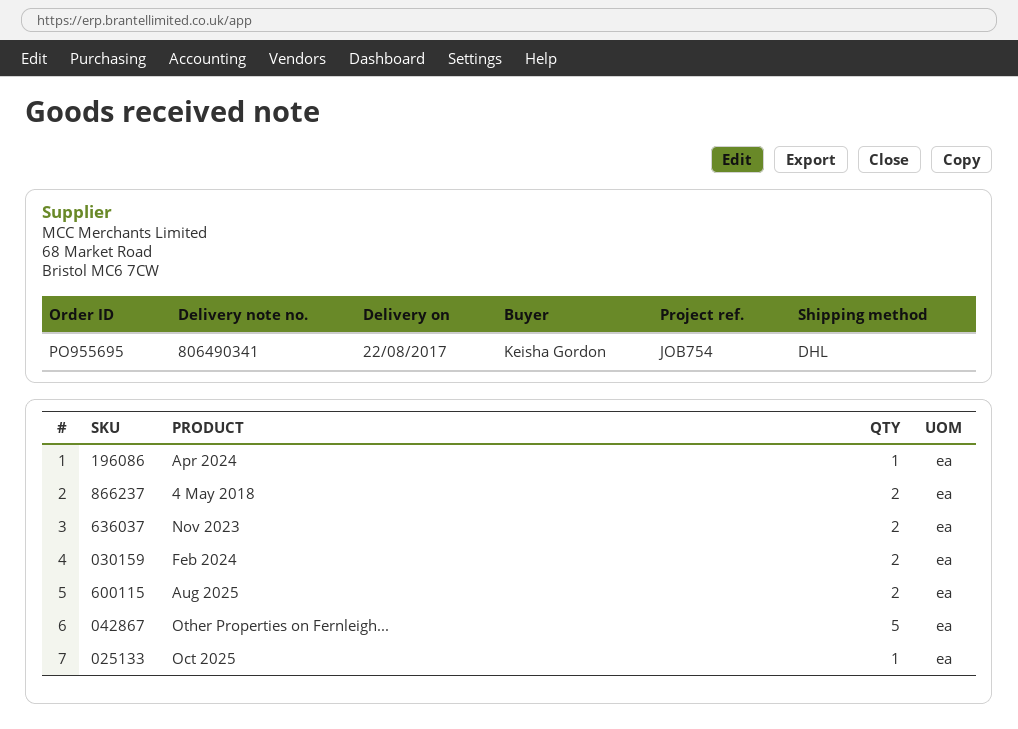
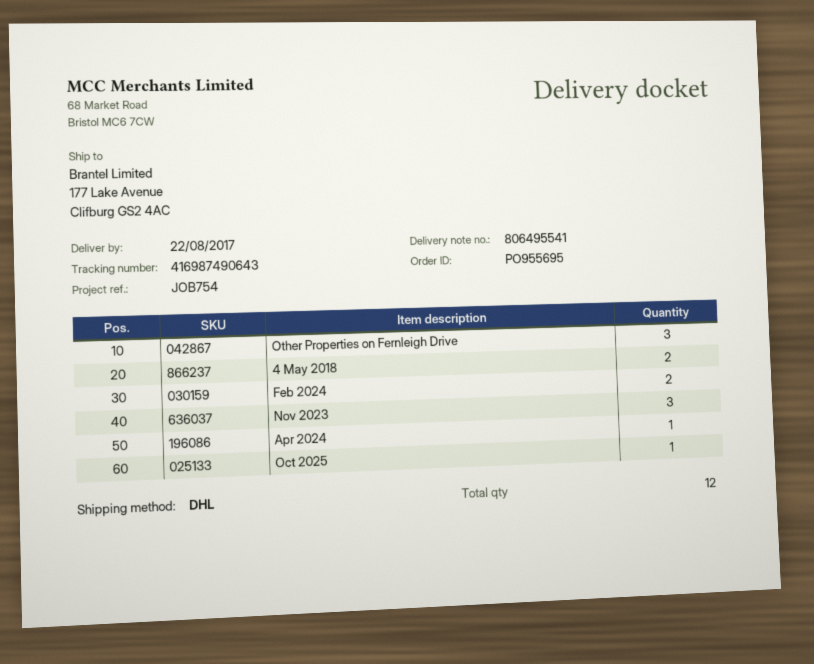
delivery note number: 806490341 -> 806495541
Nov 2023: 2 -> 3
Aug 2025: 2 -> none
Other Properties on Fernleigh...: 5 -> 3

